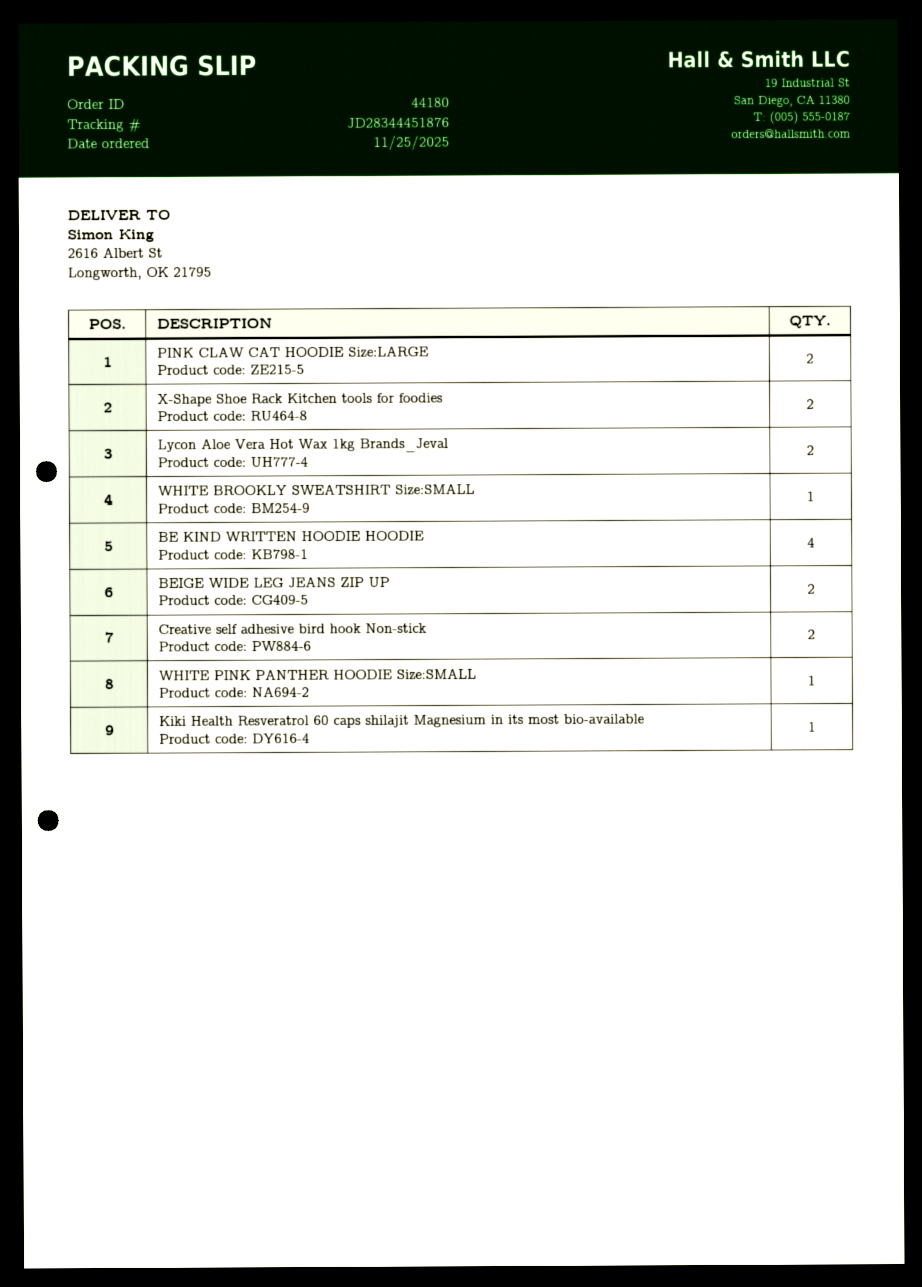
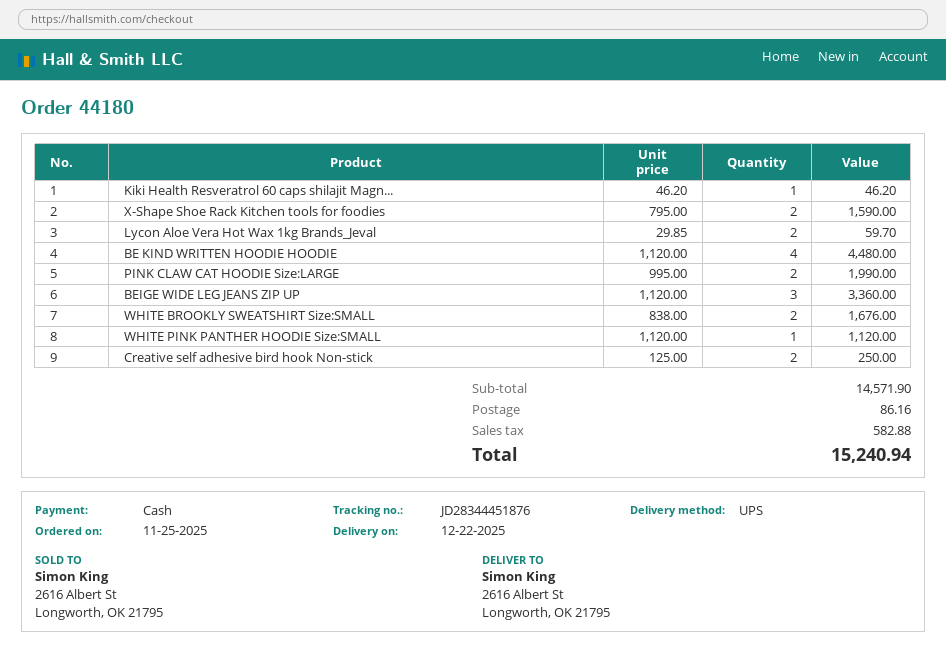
WHITE BROOKLY SWEATSHIRT Size:SMALL: 1 -> 2
BEIGE WIDE LEG JEANS ZIP UP: 2 -> 3

